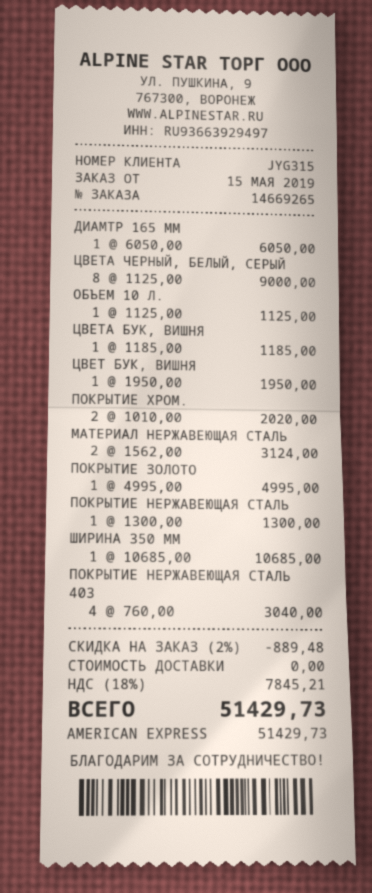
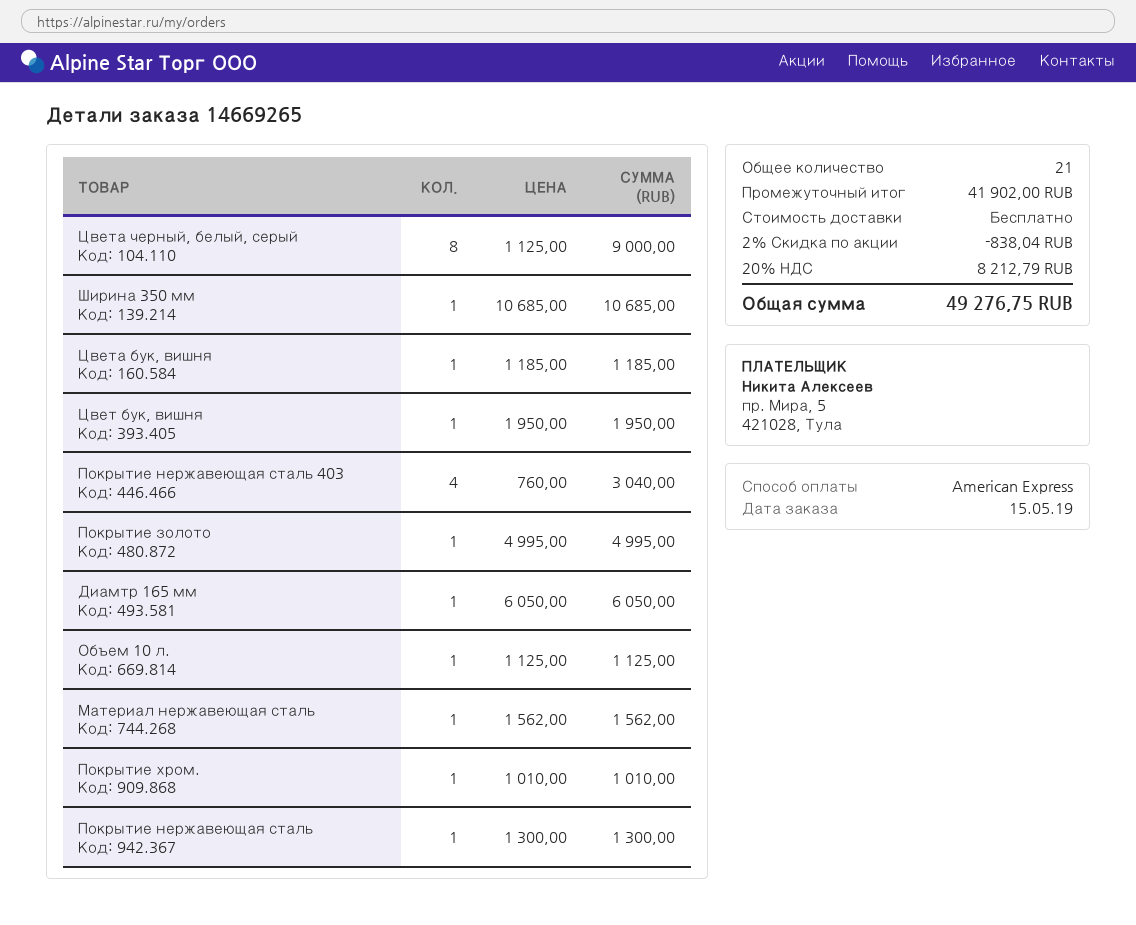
ПОКРЫТИЕ ХРОМ.: 2 x 1010.00 = 2020.00 -> 1 x 1010.00 = 1010.00
МАТЕРИАЛ НЕРЖАВЕЮЩАЯ СТАЛЬ: 2 x 1562.00 = 3124.00 -> 1 x 1562.00 = 1562.00
discount: 2% = 889.48 -> 2% = 838.04
tax: 18% = 7845.21 -> 20% = 8212.79
total: 51429.73 -> 49276.75

